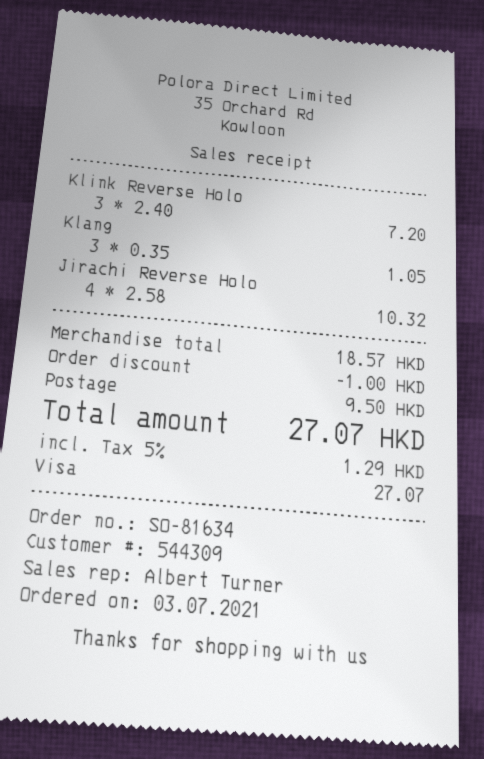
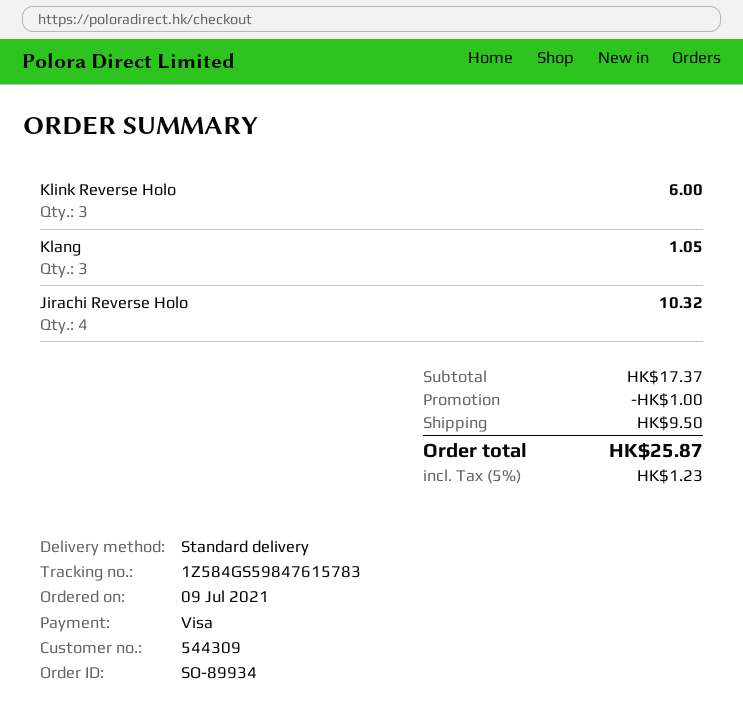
order number: SO-81634 -> SO-89934
order date: 2021-07-03 -> 2021-07-09
Klink Reverse Holo: 3 for 7.20 -> 3 for 6.00
subtotal: 18.57 -> 17.37
tax: 5% = 1.29 -> 5% = 1.23
total: 27.07 -> 25.87

